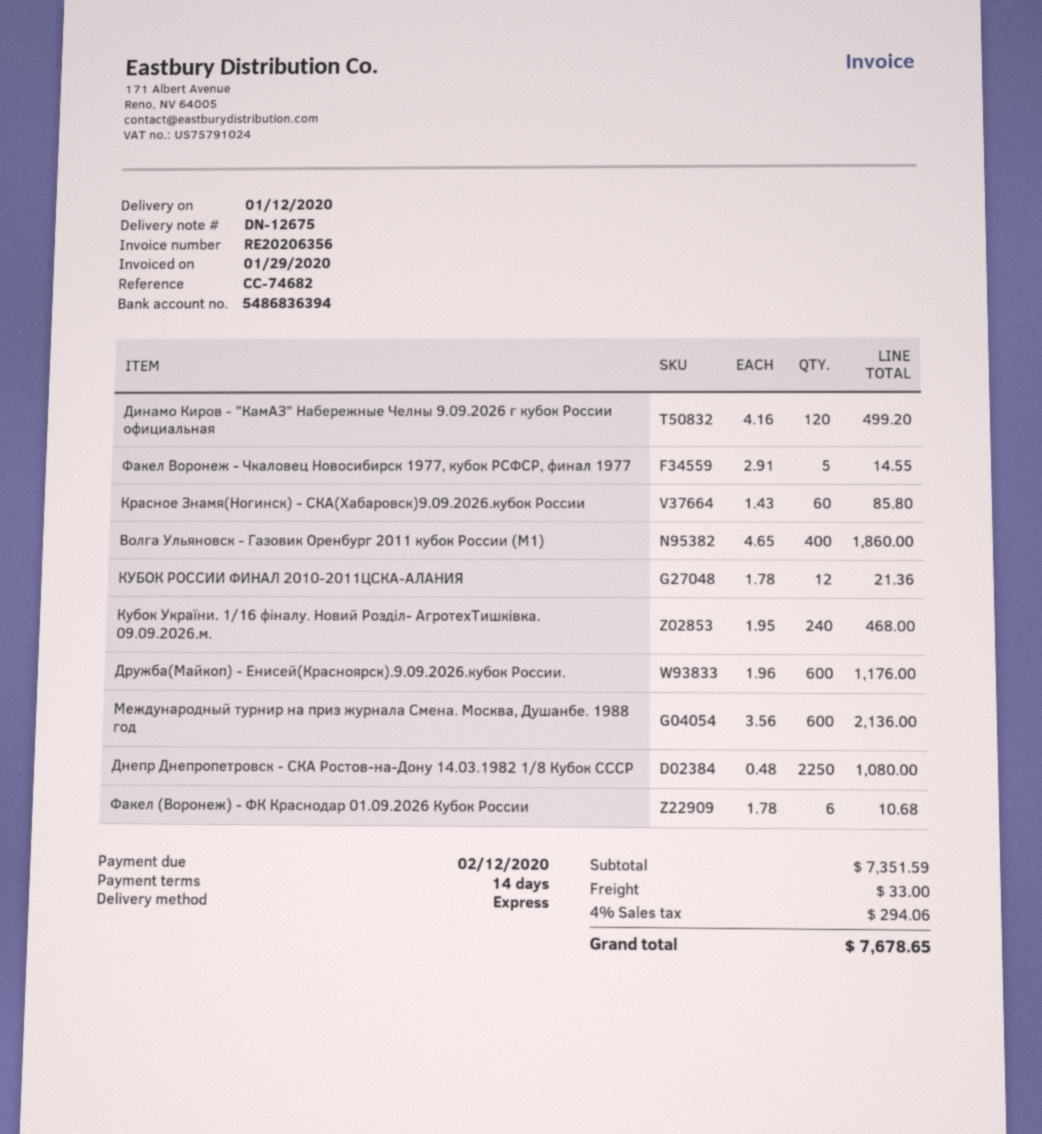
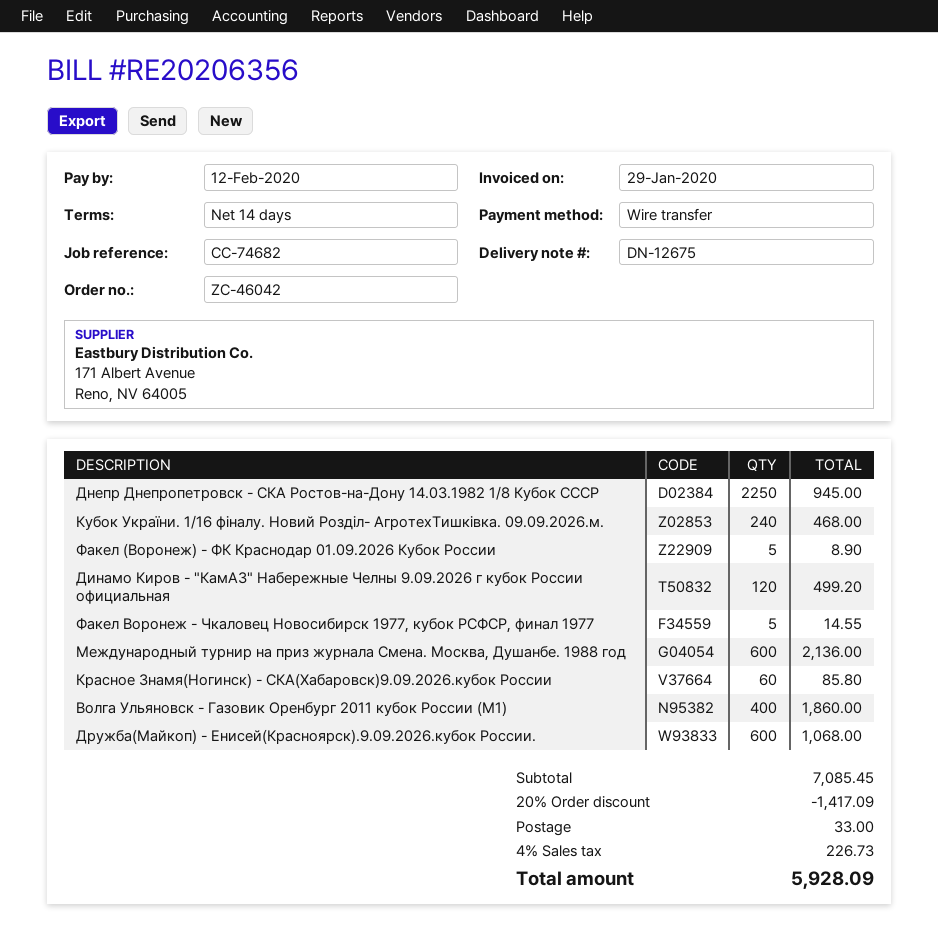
КУБОК РОССИИ ФИНАЛ 2010-2011ЦСКА-АЛАНИЯ: 12 for 21.36 -> none
Дружба(Майкоп) - Енисей(Красноярск).9.09.2026.кубок России.: 600 for 1176.00 -> 600 for 1068.00
Днепр Днепропетровск - СКА Ростов-на-Дону 14.03.1982 1/8 Кубок СССР: 2250 for 1080.00 -> 2250 for 945.00
Факел (Воронеж) - ФК Краснодар 01.09.2026 Кубок России: 6 for 10.68 -> 5 for 8.90
subtotal: 7351.59 -> 7085.45
discount: none -> 20% = 1417.09
tax: 4% = 294.06 -> 4% = 226.73
total: 7678.65 -> 5928.09

